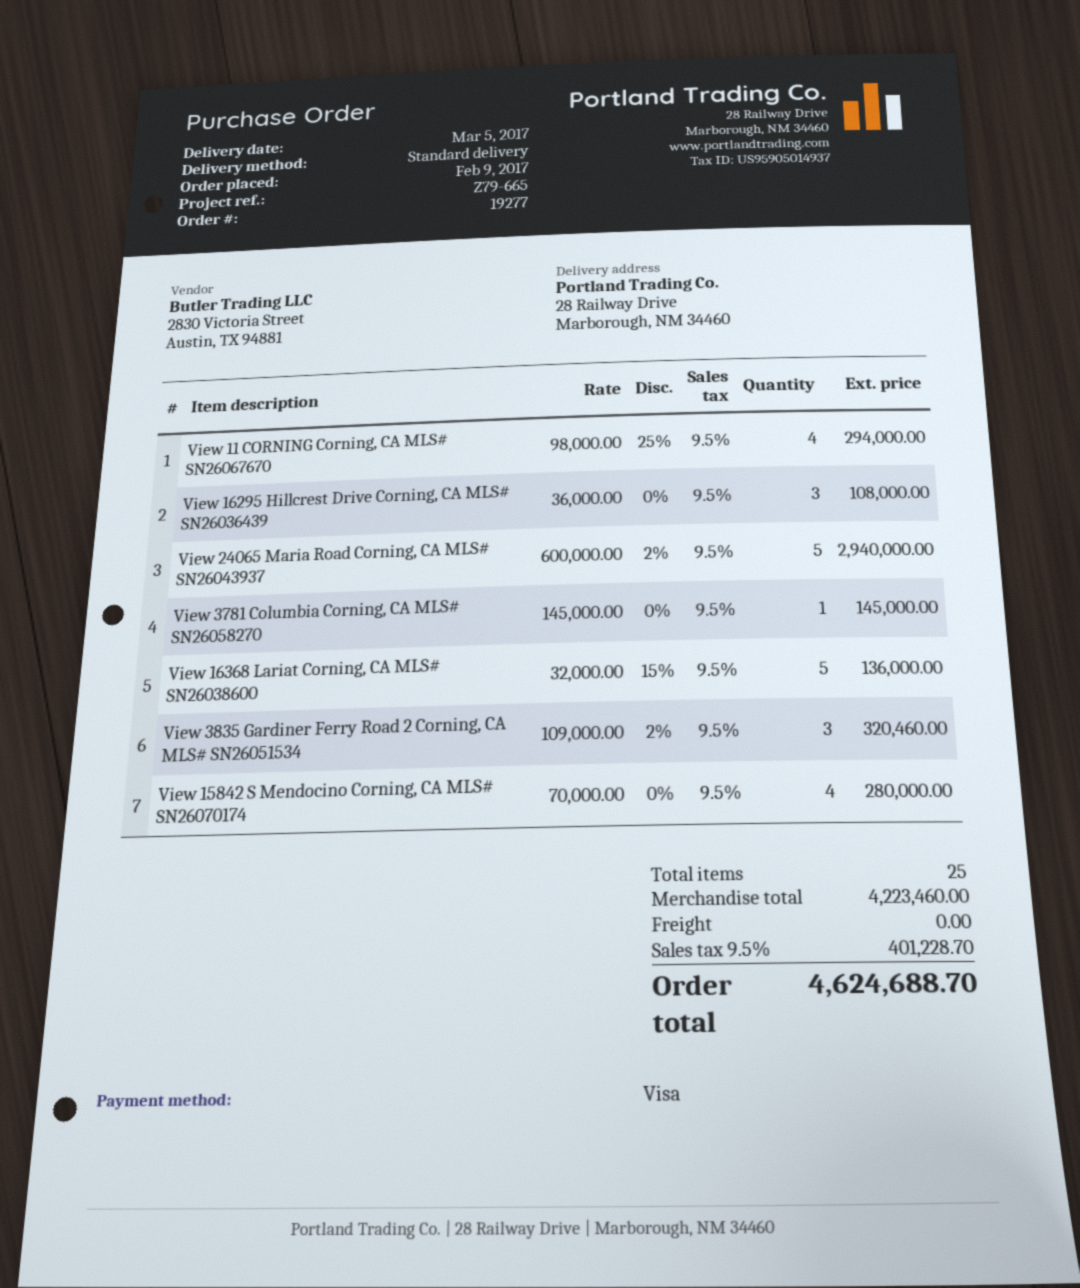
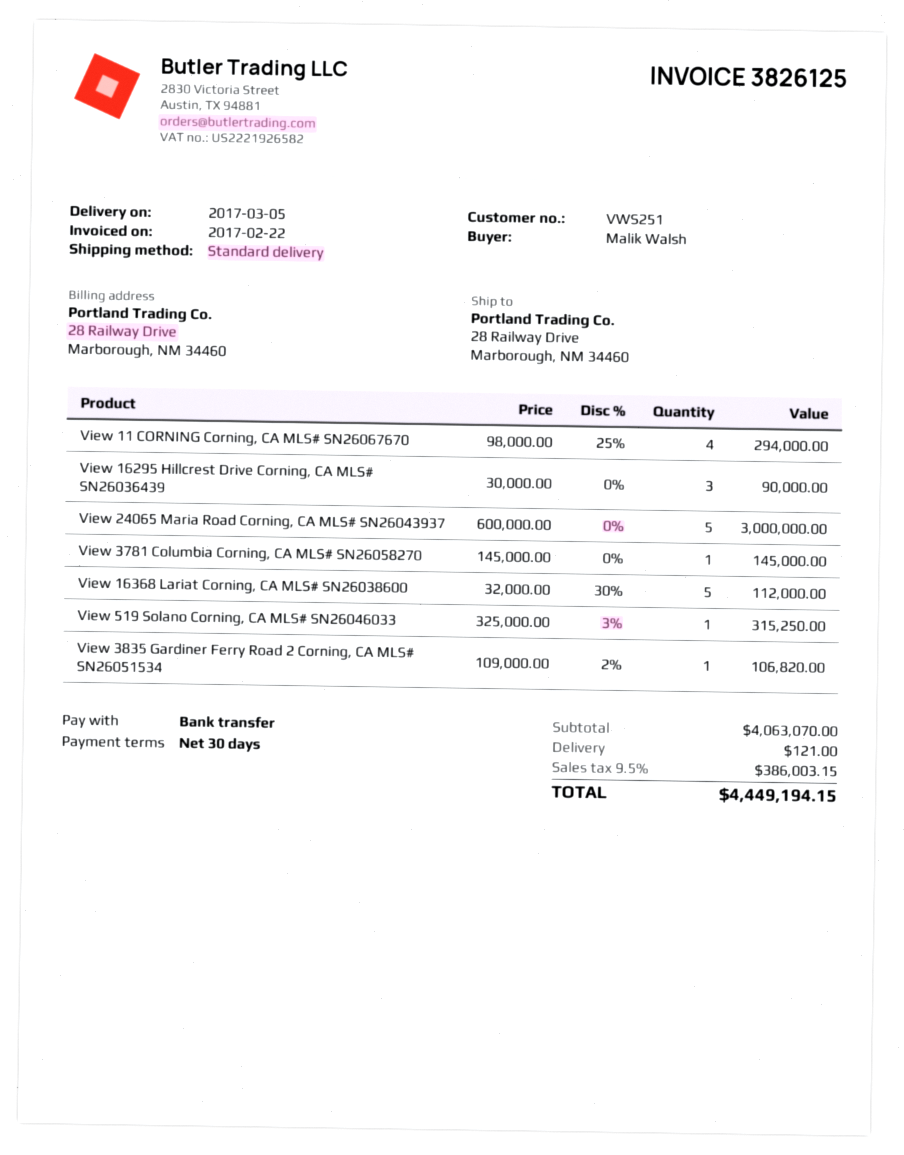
payment method: Visa -> bank transfer
View 16295 Hillcrest Drive Corning, CA MLS# SN26036439: 3 x 36000.00 = 108000.00 -> 3 x 30000.00 = 90000.00
View 24065 Maria Road Corning, CA MLS# SN26043937: 5 x 600000.00 - 2% = 2940000.00 -> 5 x 600000.00 = 3000000.00
View 16368 Lariat Corning, CA MLS# SN26038600: 5 x 32000.00 - 15% = 136000.00 -> 5 x 32000.00 - 30% = 112000.00
View 3835 Gardiner Ferry Road 2 Corning, CA MLS# SN26051534: 3 x 109000.00 - 2% = 320460.00 -> 1 x 109000.00 - 2% = 106820.00
View 15842 S Mendocino Corning, CA MLS# SN26070174: 4 x 70000.00 = 280000.00 -> none
View 519 Solano Corning, CA MLS# SN26046033: none -> 1 x 325000.00 - 3% = 315250.00
subtotal: 4223460.00 -> 4063070.00
shipping: 0.00 -> 121.00
tax: 9.5% = 401228.70 -> 9.5% = 386003.15
total: 4624688.70 -> 4449194.15

